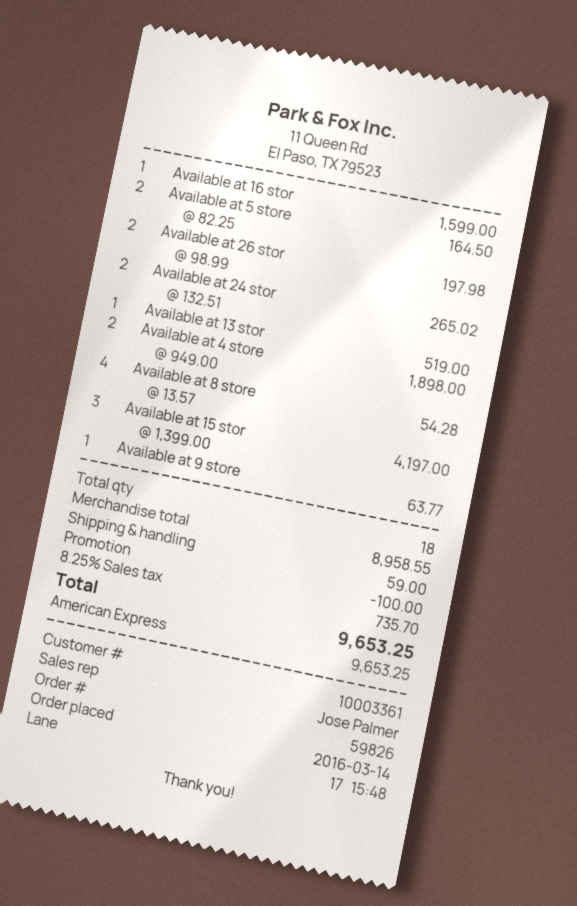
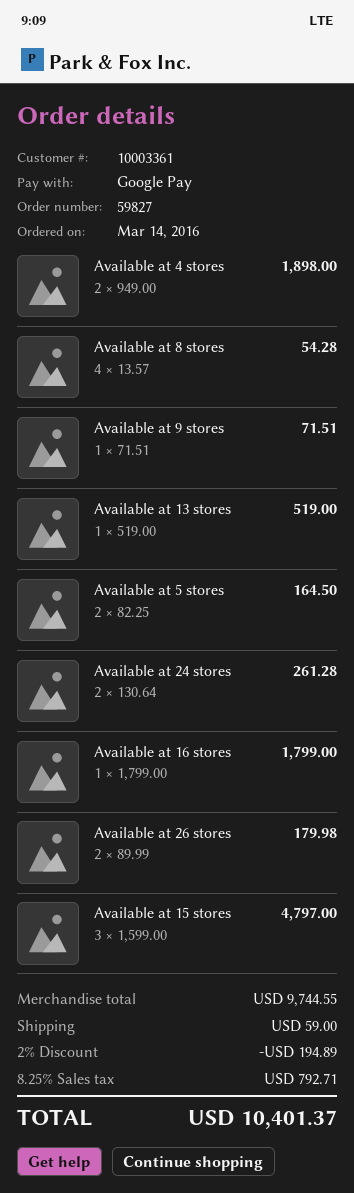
order number: 59826 -> 59827
payment method: American Express -> Google Pay
Available at 16 stor: 1 x 1599.00 = 1599.00 -> 1 x 1799.00 = 1799.00
Available at 26 stor: 2 x 98.99 = 197.98 -> 2 x 89.99 = 179.98
Available at 24 stor: 2 x 132.51 = 265.02 -> 2 x 130.64 = 261.28
Available at 15 stor: 3 x 1399.00 = 4197.00 -> 3 x 1599.00 = 4797.00
Available at 9 store: 1 x 63.77 = 63.77 -> 1 x 71.51 = 71.51
subtotal: 8958.55 -> 9744.55
discount: 100.00 -> 194.89
tax: 8.25% = 735.70 -> 8.25% = 792.71
total: 9653.25 -> 10401.37

